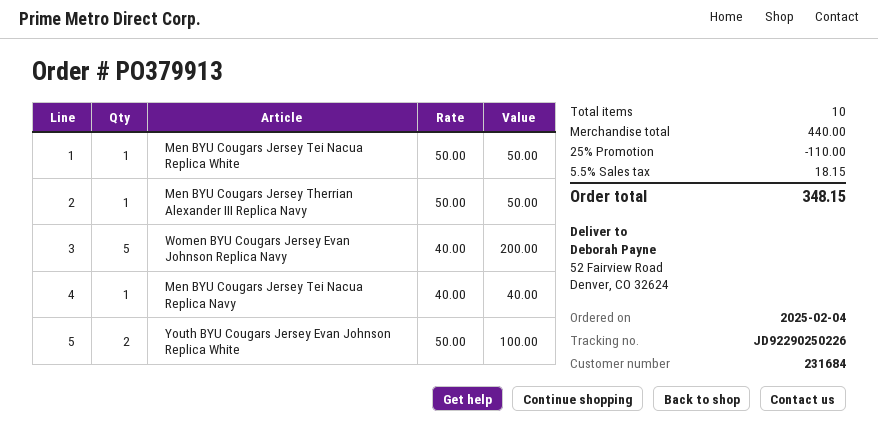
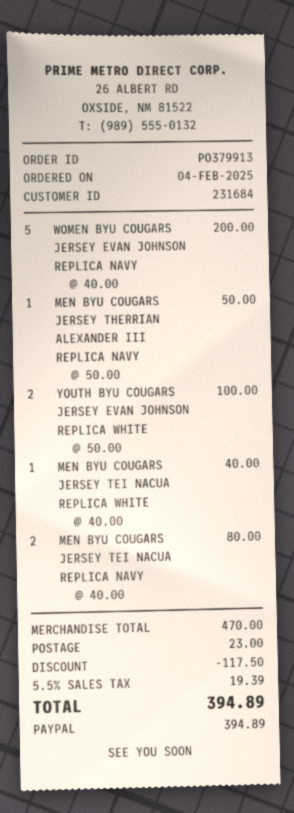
Men BYU Cougars Jersey Tei Nacua Replica White: 1 x 50.00 = 50.00 -> 1 x 40.00 = 40.00
Men BYU Cougars Jersey Tei Nacua Replica Navy: 1 x 40.00 = 40.00 -> 2 x 40.00 = 80.00
subtotal: 440.00 -> 470.00
discount: 110.00 -> 117.50
shipping: none -> 23.00
tax: 5.5% = 18.15 -> 5.5% = 19.39
total: 348.15 -> 394.89

